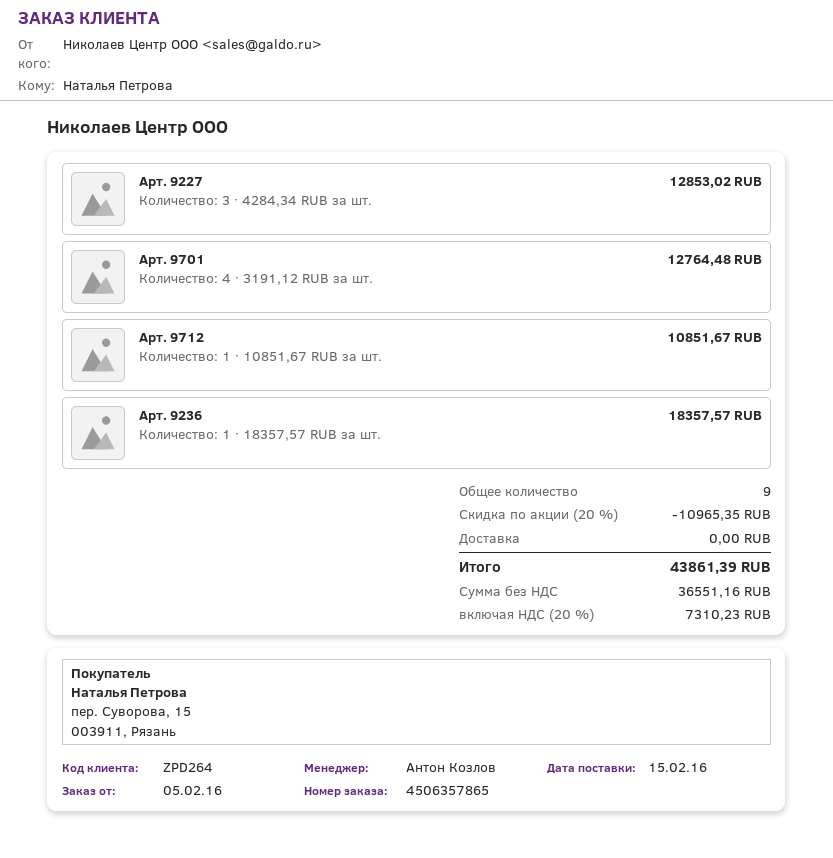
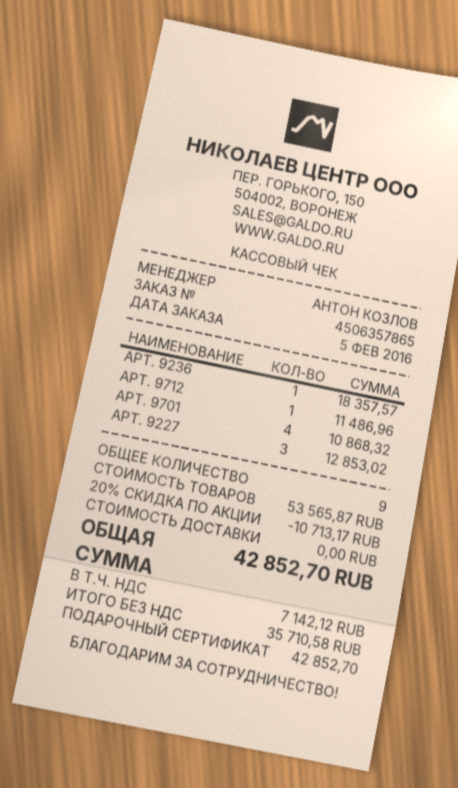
Арт. 9701: 4 for 12764.48 -> 4 for 10868.32
Арт. 9712: 1 for 10851.67 -> 1 for 11486.96
discount: 20% = 10965.35 -> 20% = 10713.17
net: 36551.16 -> 35710.58
tax: 7310.23 -> 7142.12
total: 43861.39 -> 42852.70

